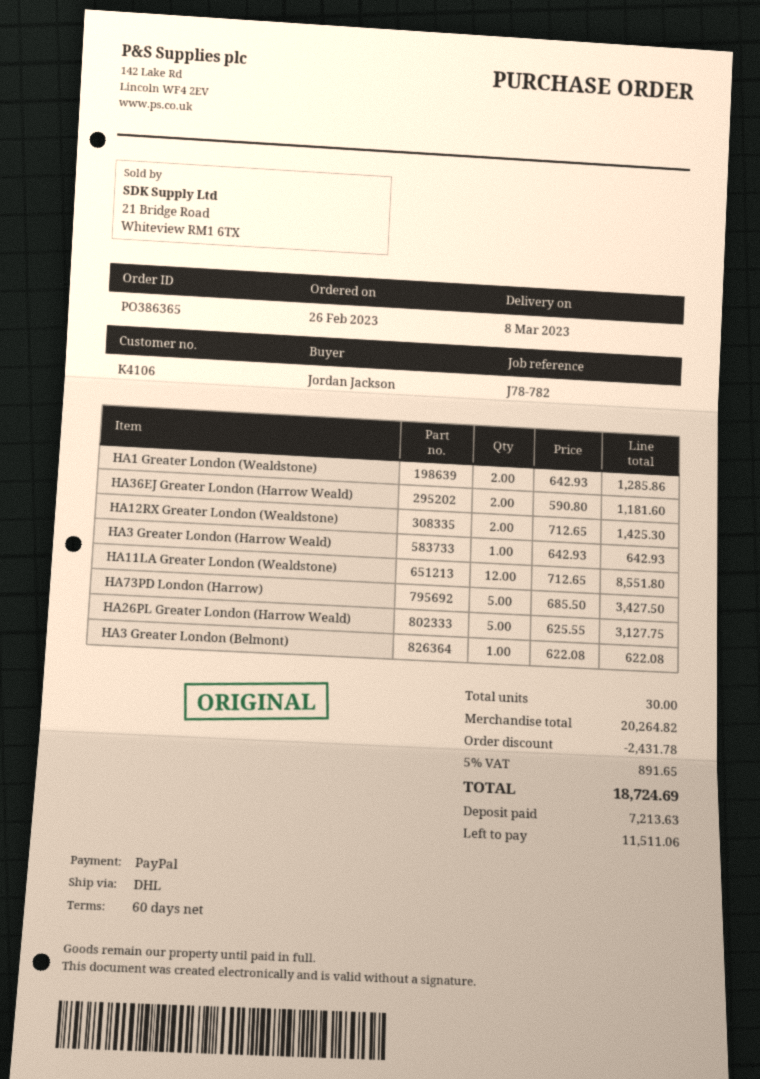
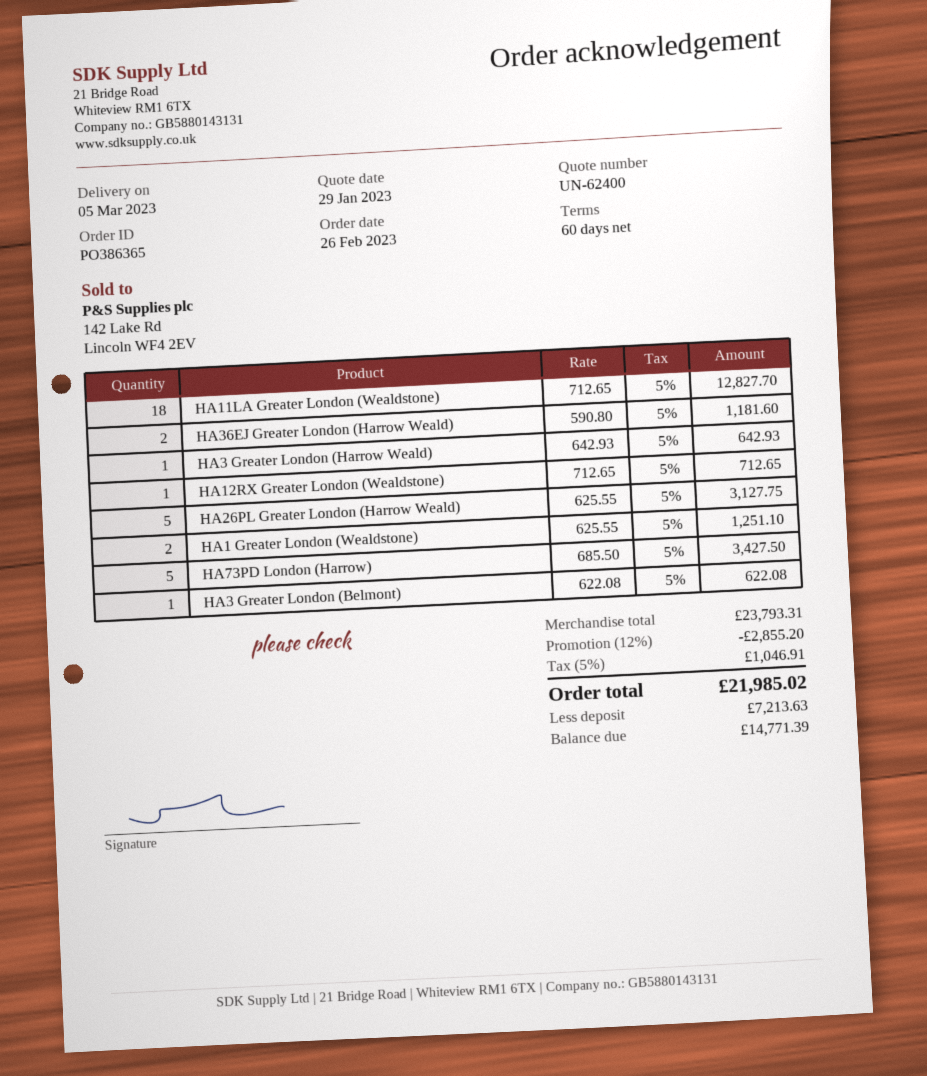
delivery date: 2023-03-08 -> 2023-03-05
HA1 Greater London (Wealdstone): 2 x 642.93 = 1285.86 -> 2 x 625.55 = 1251.10
HA12RX Greater London (Wealdstone): 2 x 712.65 = 1425.30 -> 1 x 712.65 = 712.65
HA11LA Greater London (Wealdstone): 12 x 712.65 = 8551.80 -> 18 x 712.65 = 12827.70
subtotal: 20264.82 -> 23793.31
discount: 2431.78 -> 2855.20
tax: 5% = 891.65 -> 5% = 1046.91
total: 18724.69 -> 21985.02
balance: 11511.06 -> 14771.39

